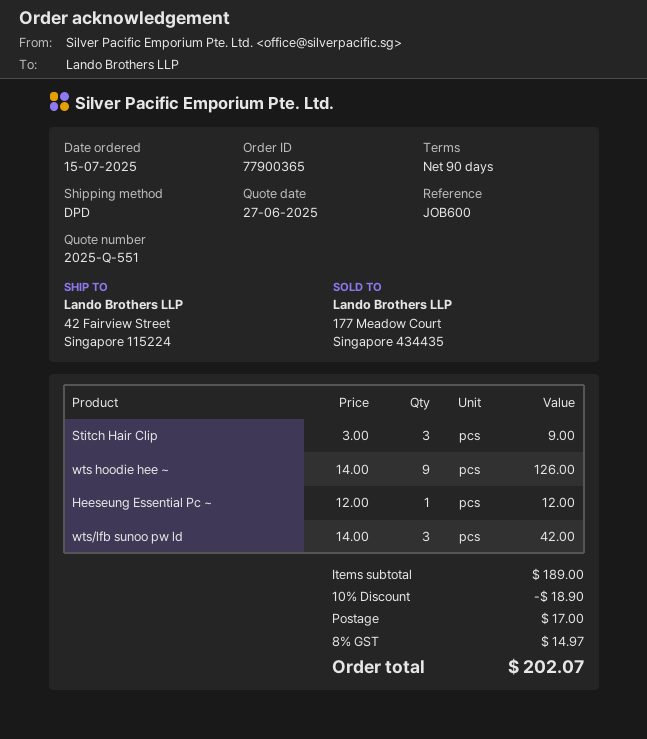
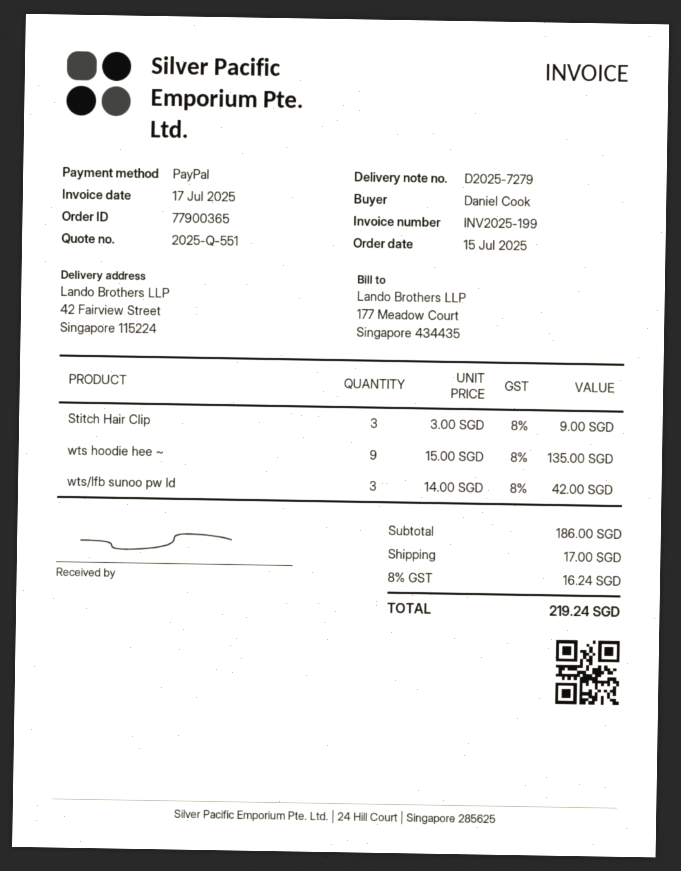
wts hoodie hee ~: 9 x 14.00 = 126.00 -> 9 x 15.00 = 135.00
Heeseung Essential Pc ~: 1 x 12.00 = 12.00 -> none
subtotal: 189.00 -> 186.00
discount: 10% = 18.90 -> none
tax: 8% = 14.97 -> 8% = 16.24
total: 202.07 -> 219.24

